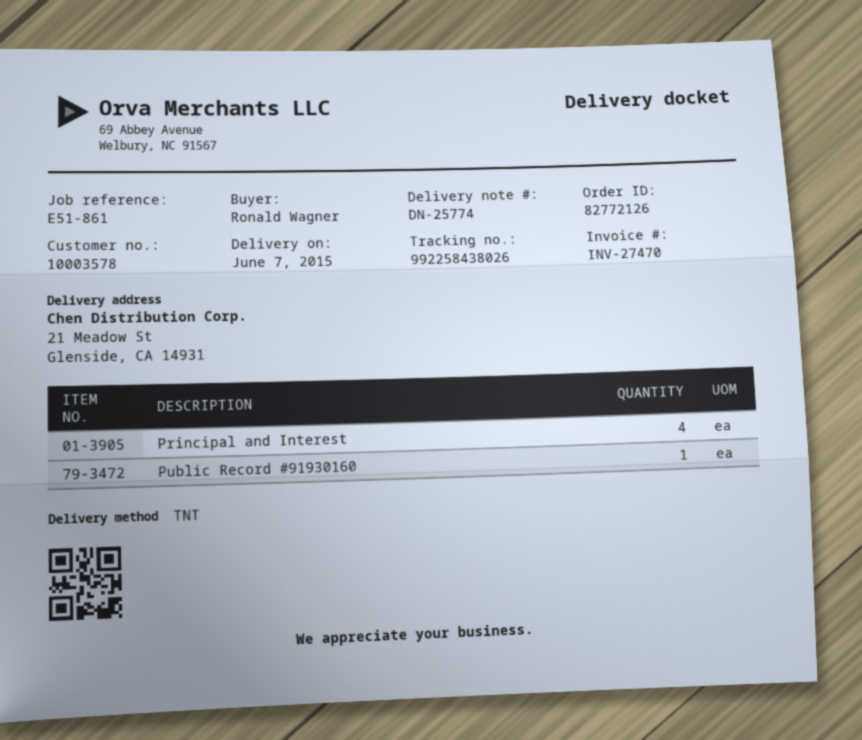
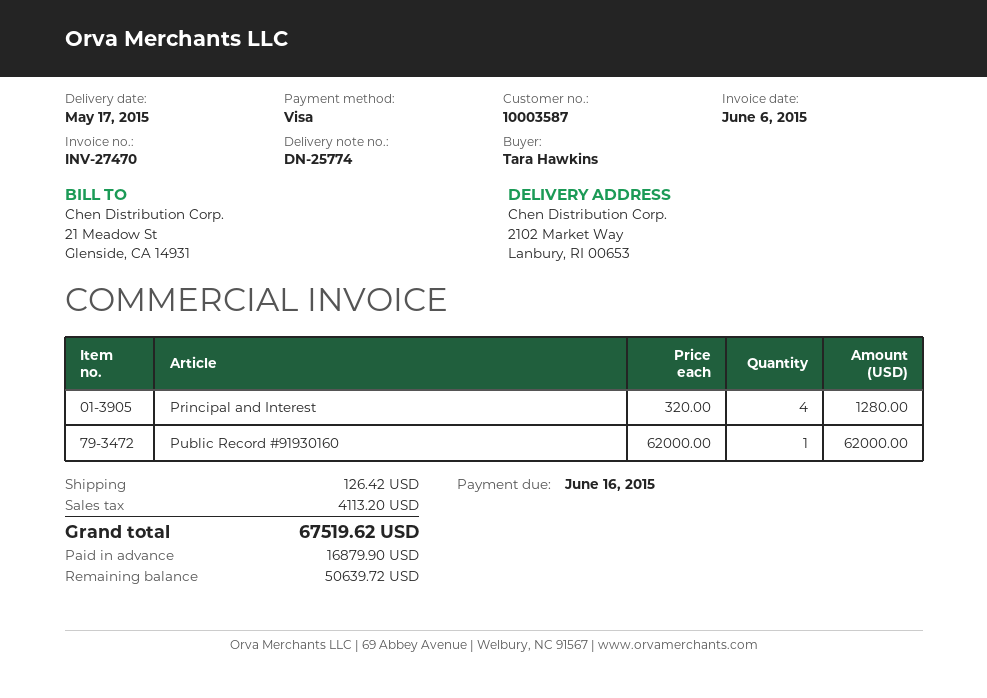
delivery date: 2015-06-07 -> 2015-05-17
customer number: 10003578 -> 10003587
ordered by: Ronald Wagner -> Tara Hawkins
ship to: 21 Meadow St, Glenside, CA 14931 -> 2102 Market Way, Lanbury, RI 00653

